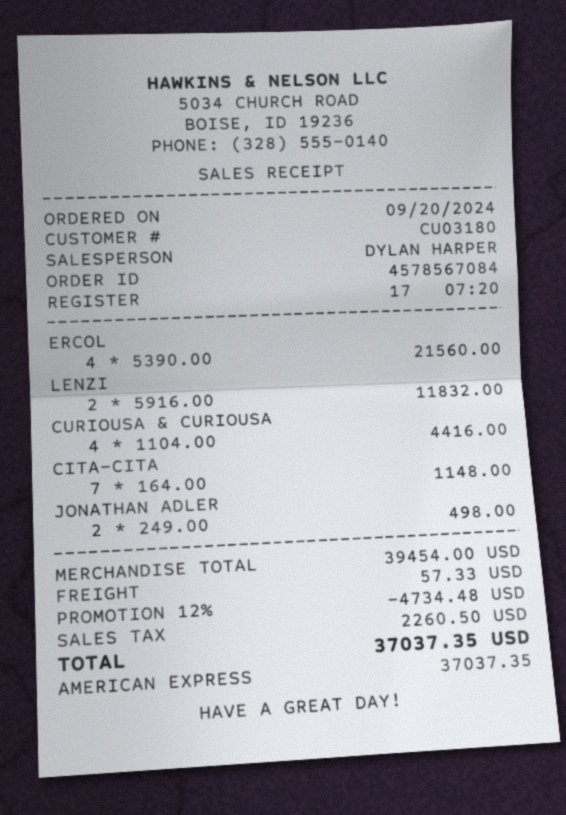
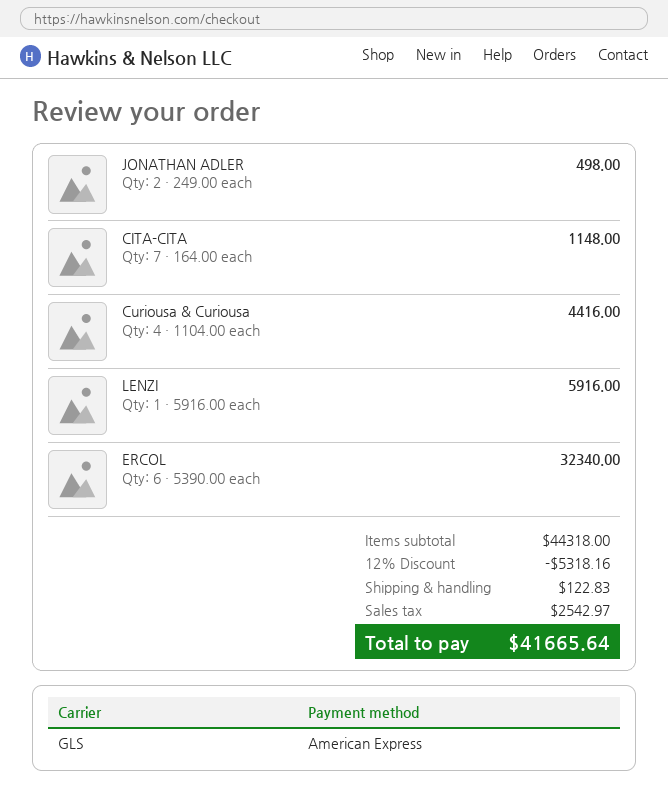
ERCOL: 4 x 5390.00 = 21560.00 -> 6 x 5390.00 = 32340.00
LENZI: 2 x 5916.00 = 11832.00 -> 1 x 5916.00 = 5916.00
subtotal: 39454.00 -> 44318.00
discount: 12% = 4734.48 -> 12% = 5318.16
shipping: 57.33 -> 122.83
tax: 2260.50 -> 2542.97
total: 37037.35 -> 41665.64

